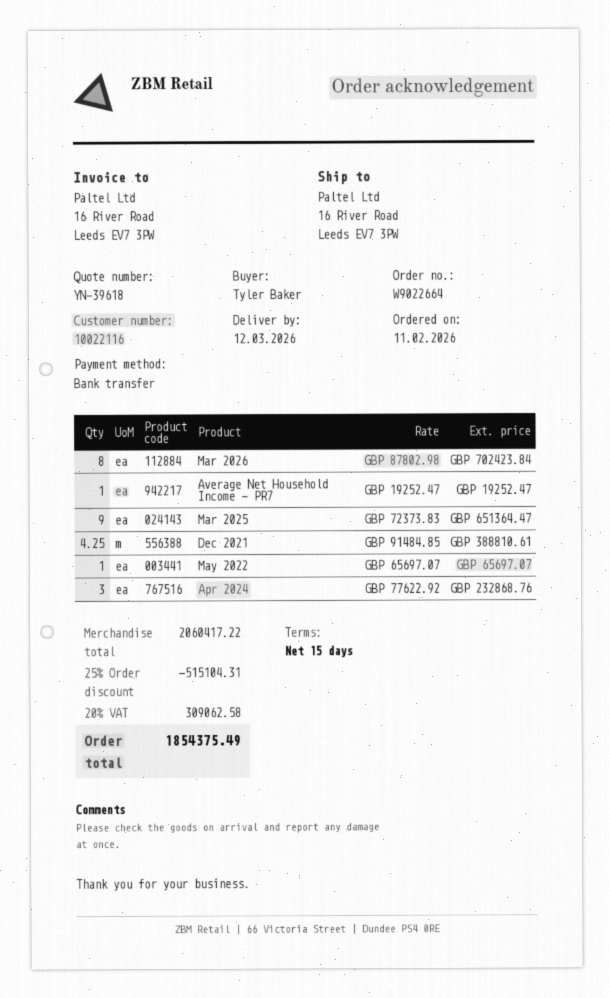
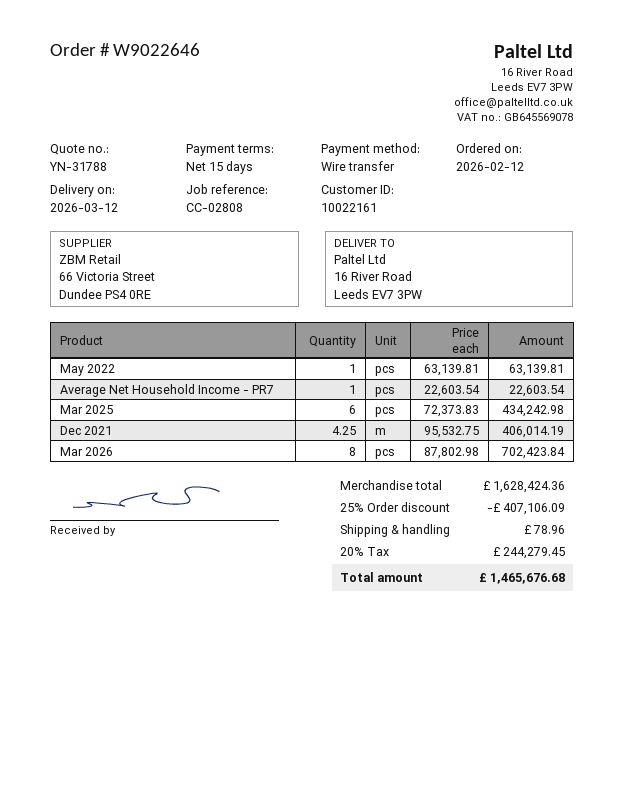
quote number: YN-39618 -> YN-31788
order number: W9022664 -> W9022646
order date: 2026-02-11 -> 2026-02-12
customer number: 10022116 -> 10022161
Average Net Household Income - PR7: 1 x 19252.47 = 19252.47 -> 1 x 22603.54 = 22603.54
Mar 2025: 9 x 72373.83 = 651364.47 -> 6 x 72373.83 = 434242.98
Dec 2021: 4.25 x 91484.85 = 388810.61 -> 4.25 x 95532.75 = 406014.19
May 2022: 1 x 65697.07 = 65697.07 -> 1 x 63139.81 = 63139.81
Apr 2024: 3 x 77622.92 = 232868.76 -> none
subtotal: 2060417.22 -> 1628424.36
discount: 25% = 515104.31 -> 25% = 407106.09
shipping: none -> 78.96
tax: 20% = 309062.58 -> 20% = 244279.45
total: 1854375.49 -> 1465676.68

